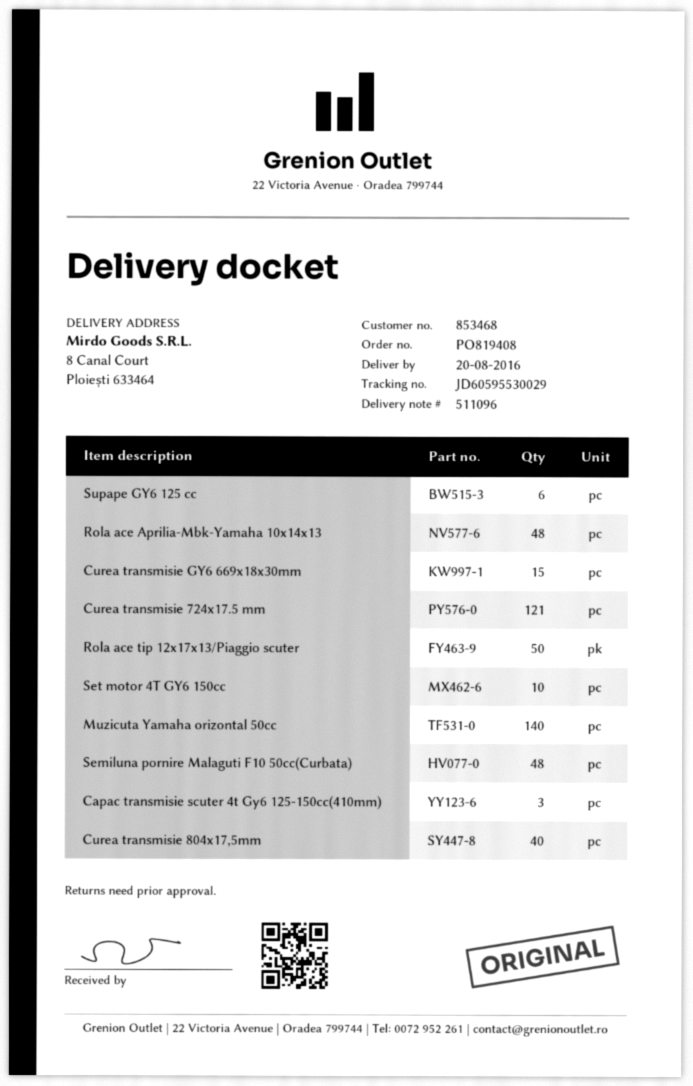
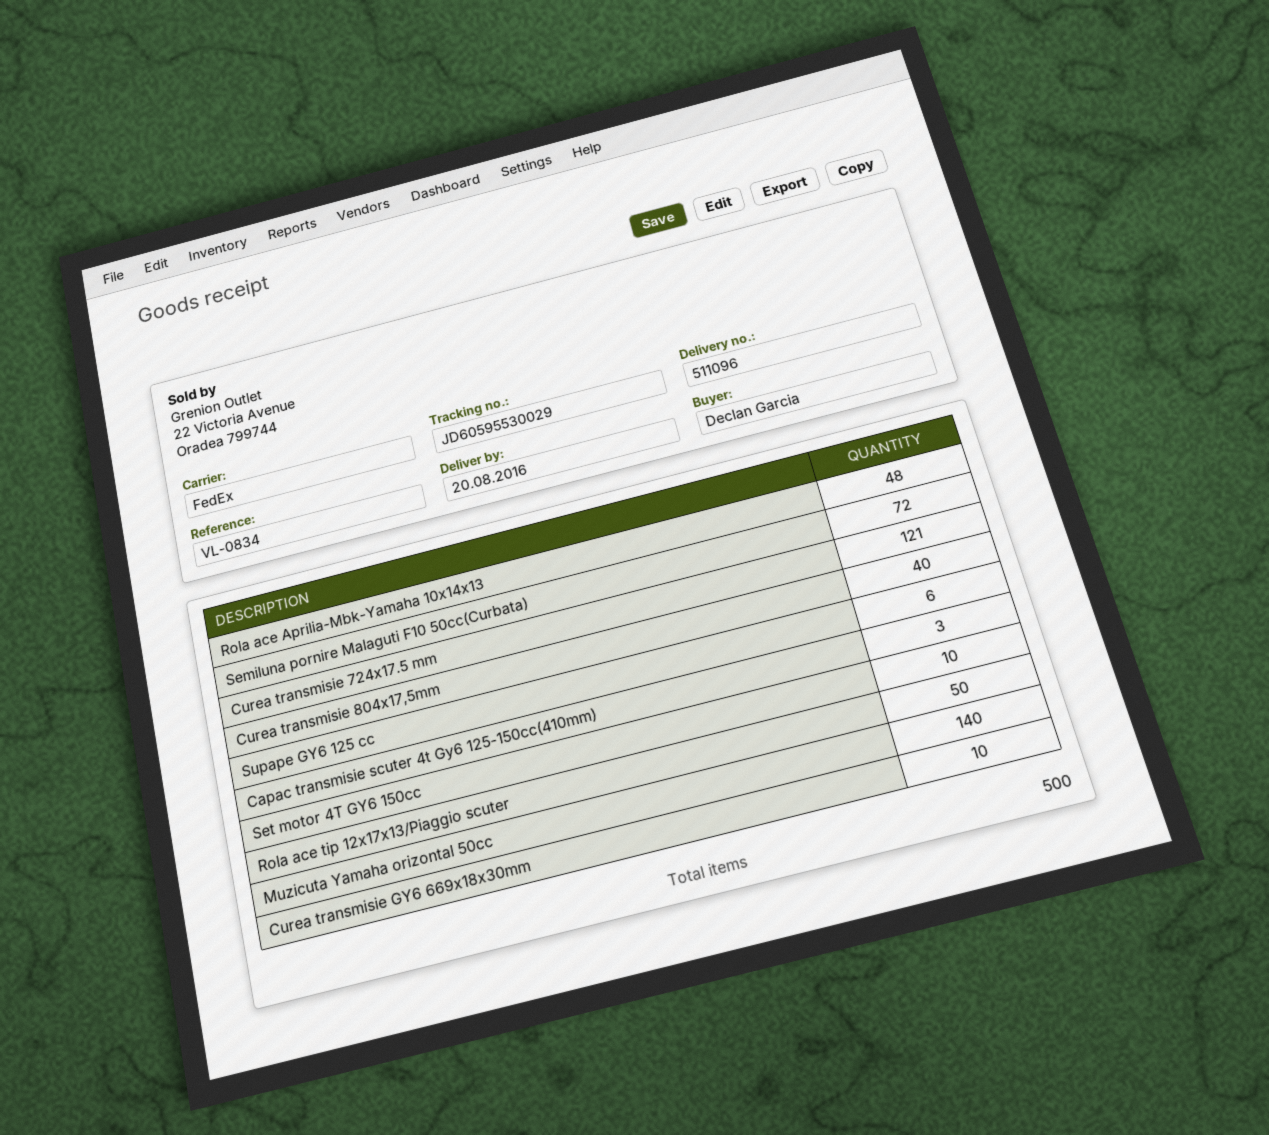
Curea transmisie GY6 669x18x30mm: 15 -> 10
Semiluna pornire Malaguti F10 50cc(Curbata): 48 -> 72

